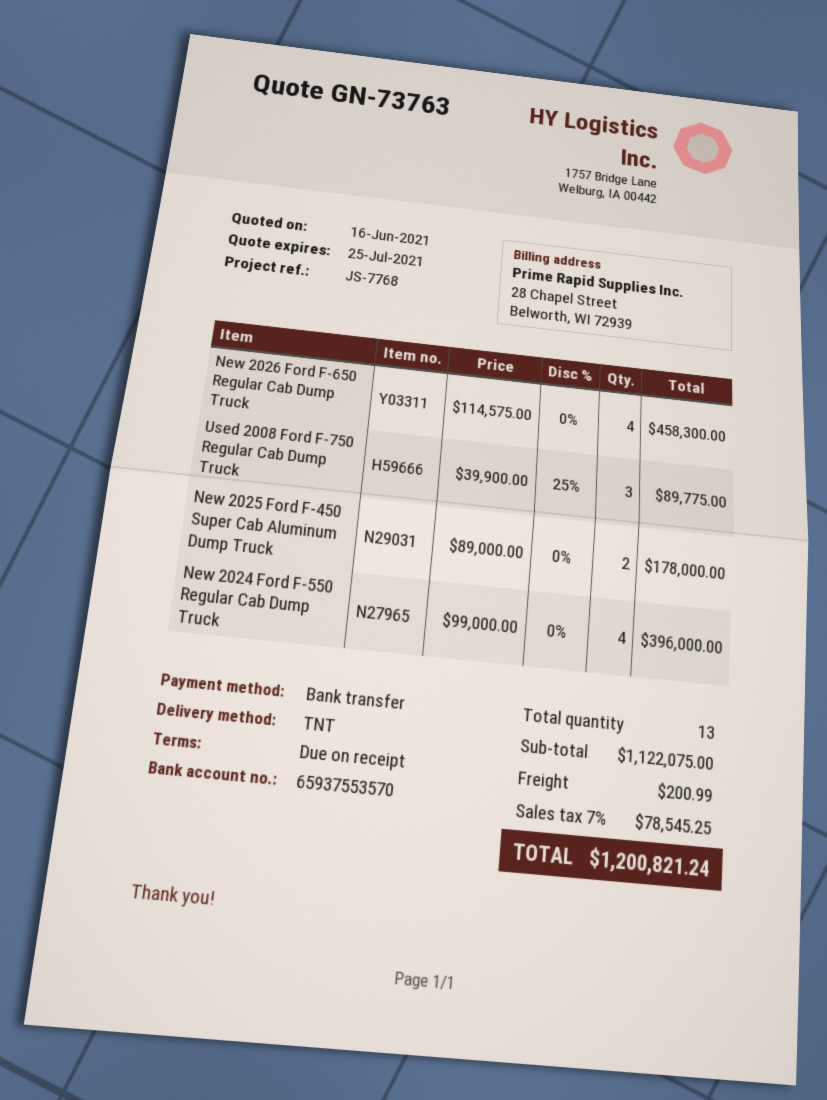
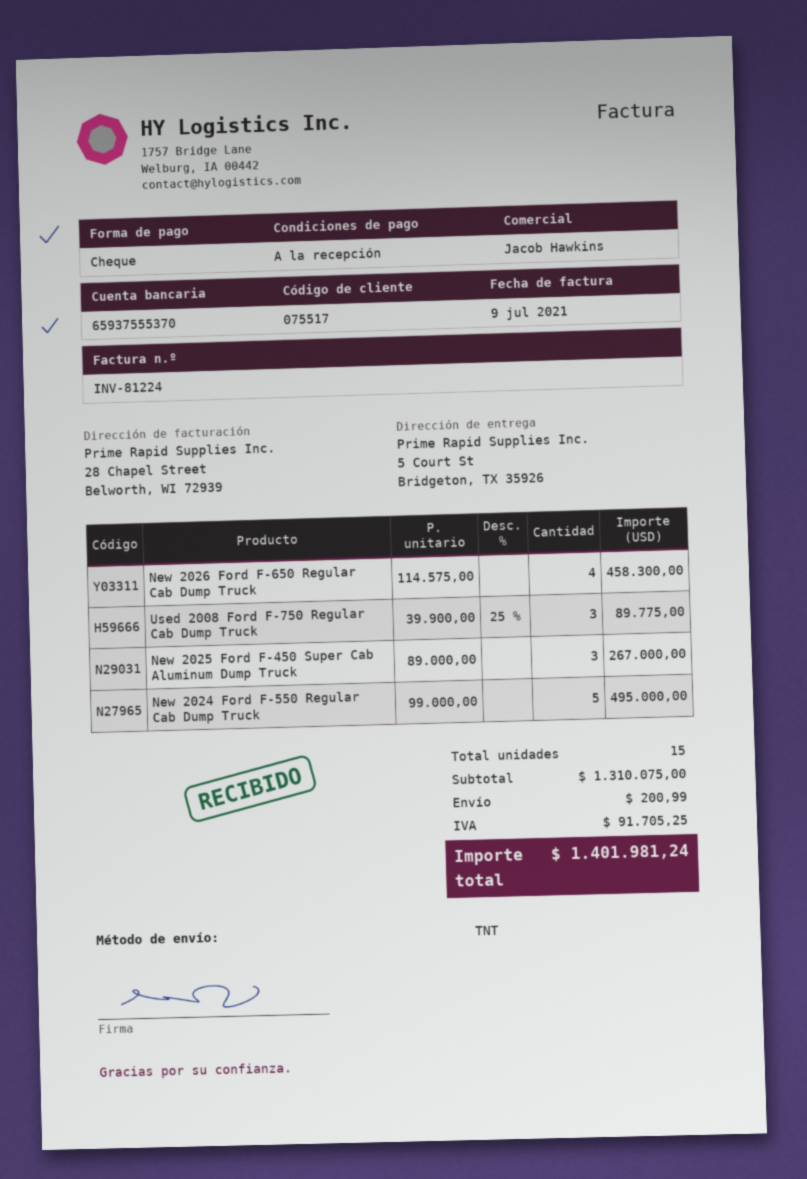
payment method: bank transfer -> cheque
bank account: 65937553570 -> 65937555370
New 2025 Ford F-450 Super Cab Aluminum Dump Truck: 2 x 89000.00 = 178000.00 -> 3 x 89000.00 = 267000.00
New 2024 Ford F-550 Regular Cab Dump Truck: 4 x 99000.00 = 396000.00 -> 5 x 99000.00 = 495000.00
total quantity: 13 -> 15
subtotal: 1122075.00 -> 1310075.00
tax: 78545.25 -> 91705.25
total: 1200821.24 -> 1401981.24

